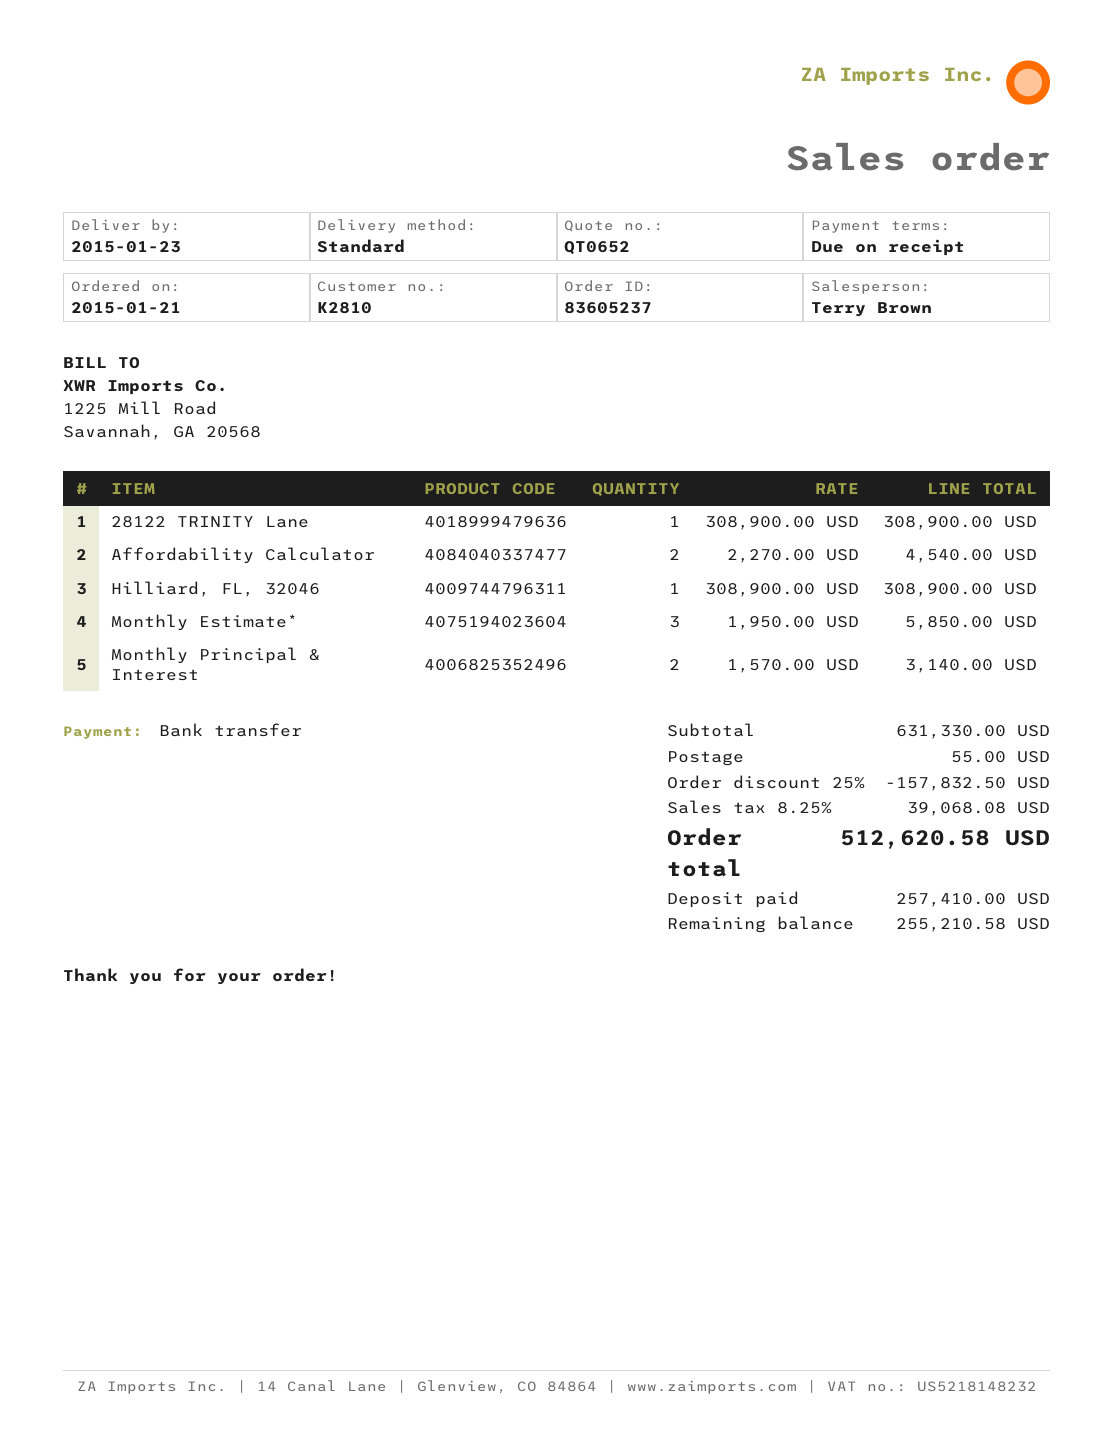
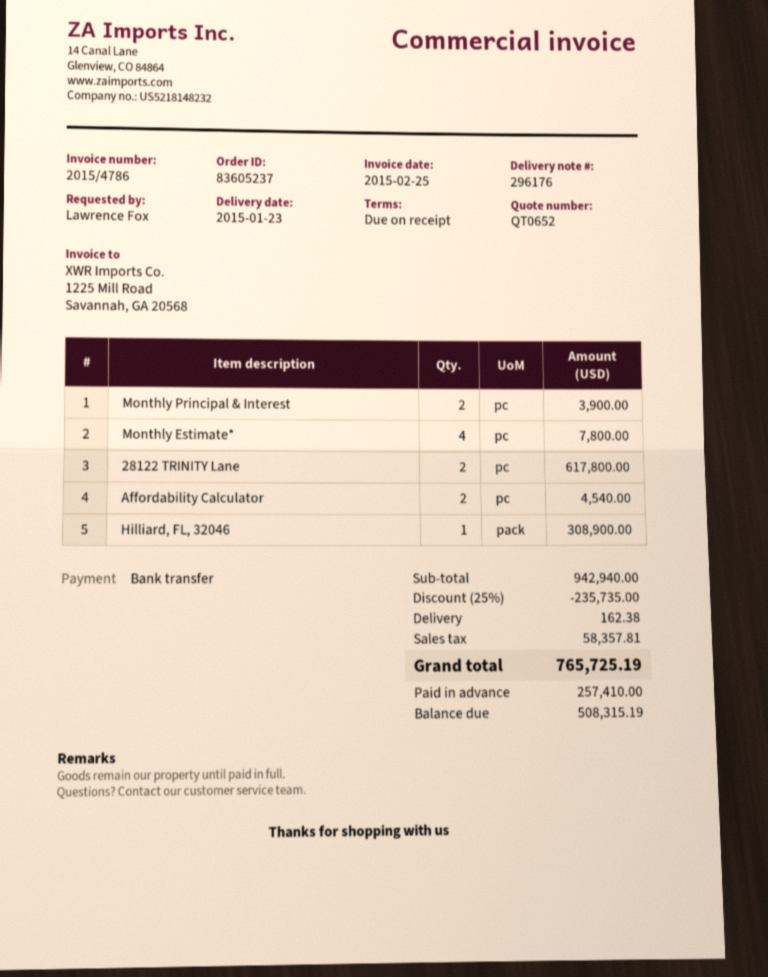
28122 TRINITY Lane: 1 for 308900.00 -> 2 for 617800.00
Monthly Estimate*: 3 for 5850.00 -> 4 for 7800.00
Monthly Principal & Interest: 2 for 3140.00 -> 2 for 3900.00
subtotal: 631330.00 -> 942940.00
discount: 25% = 157832.50 -> 25% = 235735.00
shipping: 55.00 -> 162.38
tax: 39068.08 -> 58357.81
total: 512620.58 -> 765725.19
balance: 255210.58 -> 508315.19

